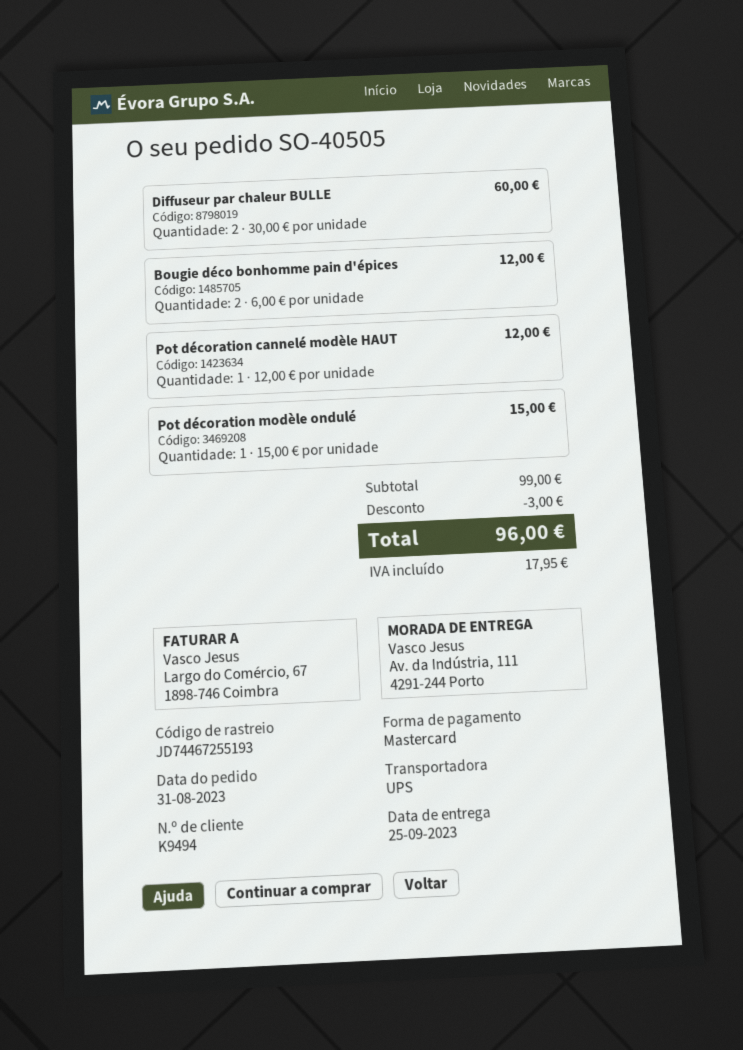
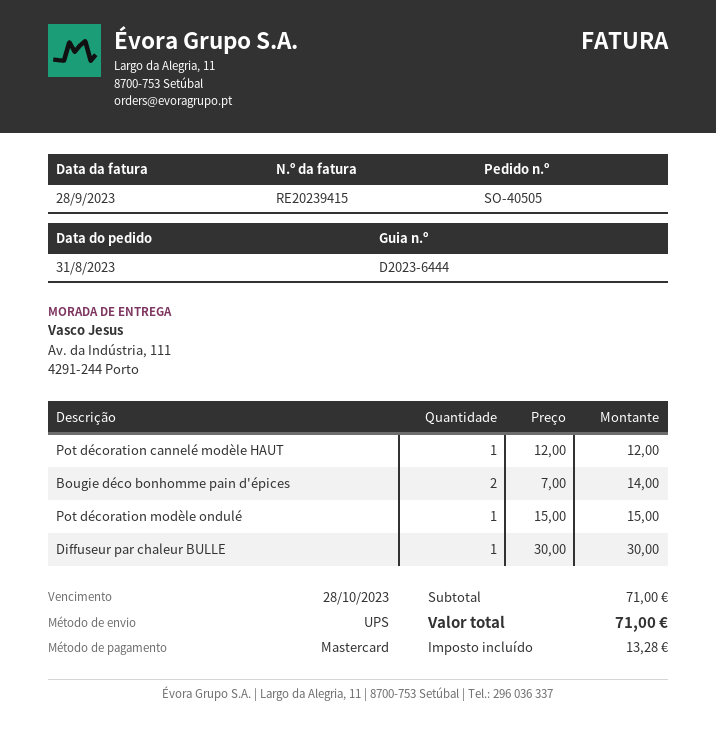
Diffuseur par chaleur BULLE: 2 x 30.00 = 60.00 -> 1 x 30.00 = 30.00
Bougie déco bonhomme pain d'épices: 2 x 6.00 = 12.00 -> 2 x 7.00 = 14.00
subtotal: 99.00 -> 71.00
discount: 3.00 -> none
tax: 17.95 -> 13.28
total: 96.00 -> 71.00

